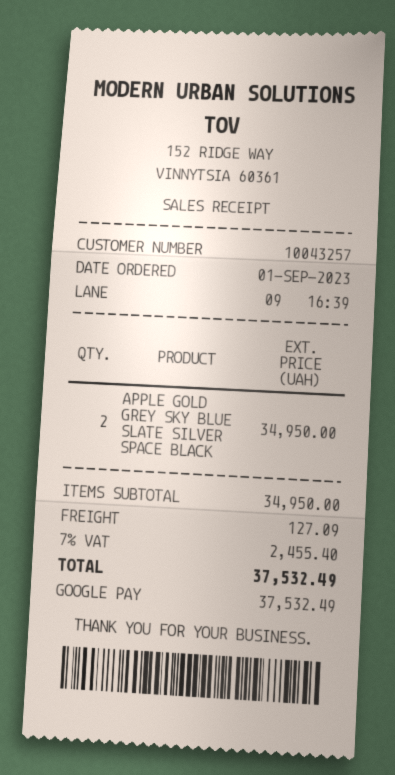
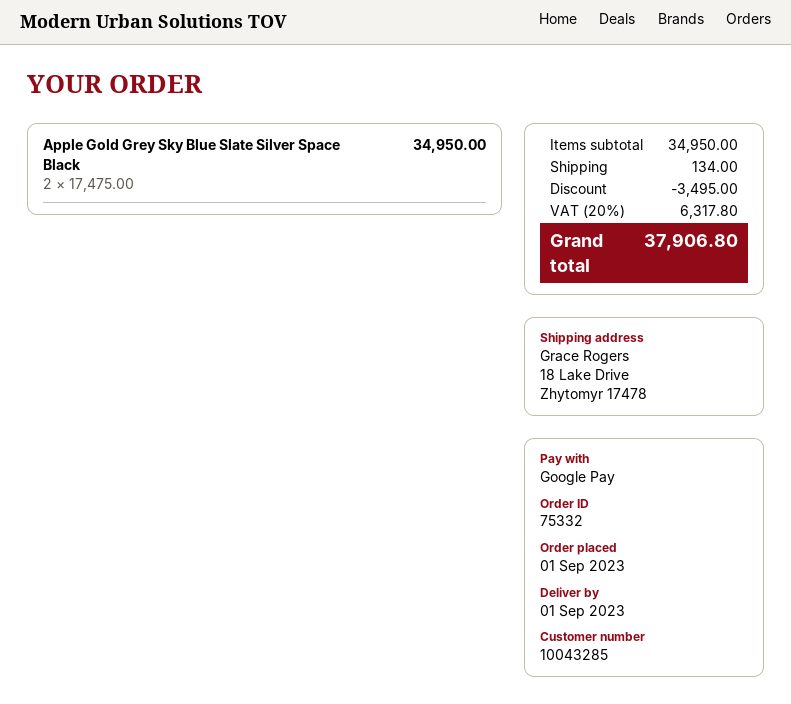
customer number: 10043257 -> 10043285
discount: none -> 3495.00
shipping: 127.09 -> 134.00
tax: 7% = 2455.40 -> 20% = 6317.80
total: 37532.49 -> 37906.80

